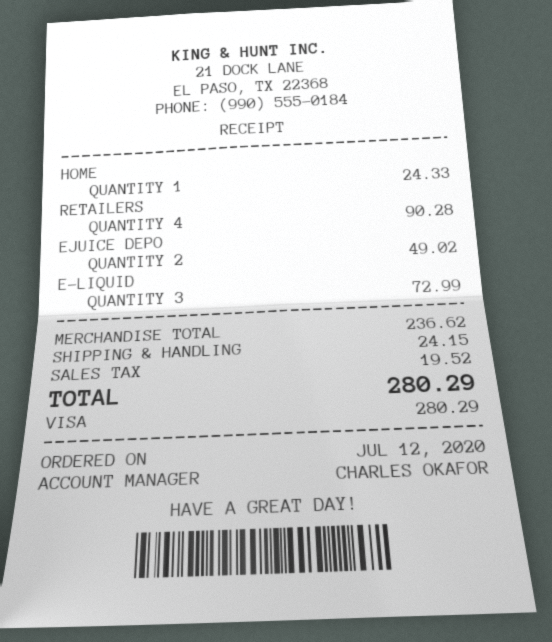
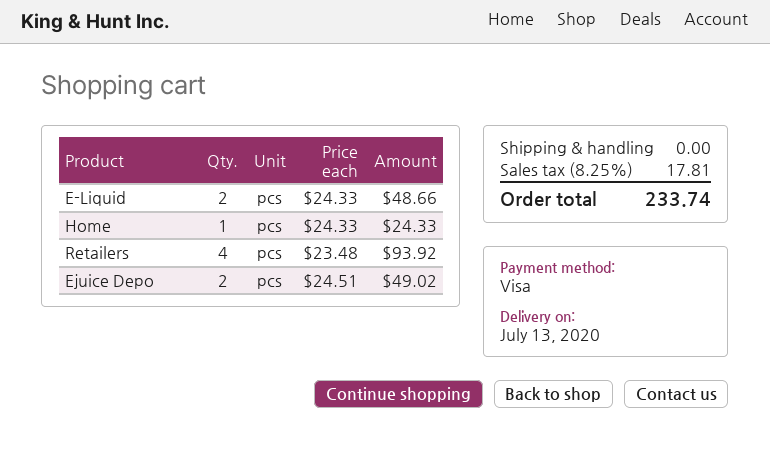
RETAILERS: 4 for 90.28 -> 4 for 93.92
E-LIQUID: 3 for 72.99 -> 2 for 48.66
shipping: 24.15 -> 0.00
tax: 19.52 -> 17.81
total: 280.29 -> 233.74

